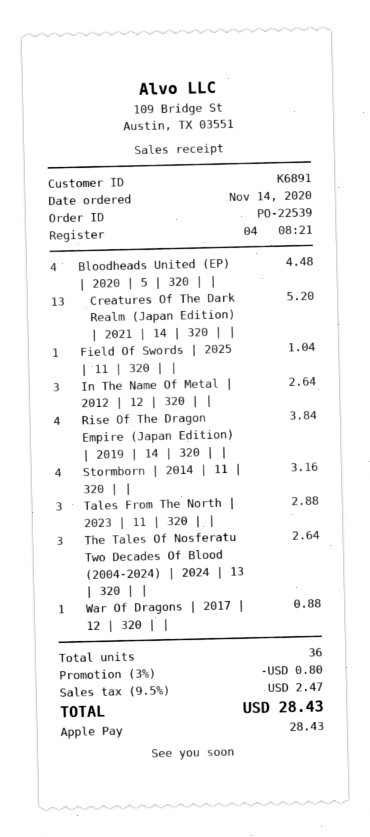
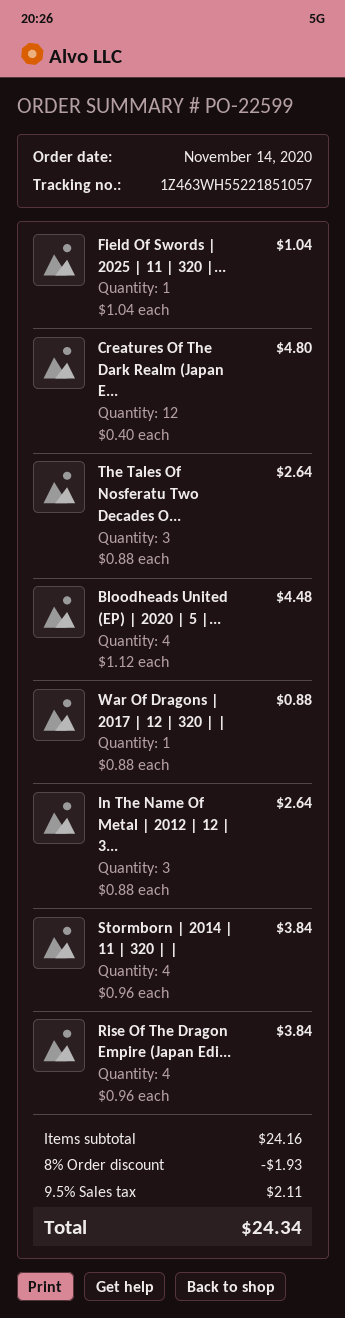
order number: PO-22539 -> PO-22599
Creatures Of The Dark Realm (Japan Edition) | 2021 | 14 | 320 | |: 13 for 5.20 -> 12 for 4.80
Stormborn | 2014 | 11 | 320 | |: 4 for 3.16 -> 4 for 3.84
Tales From The North | 2023 | 11 | 320 | |: 3 for 2.88 -> none
discount: 3% = 0.80 -> 8% = 1.93
tax: 9.5% = 2.47 -> 9.5% = 2.11
total: 28.43 -> 24.34

